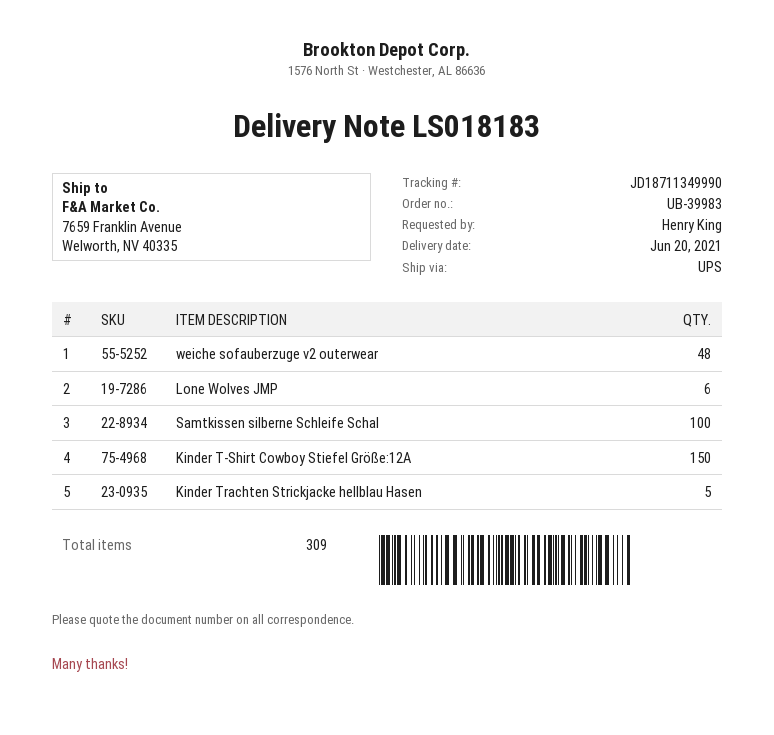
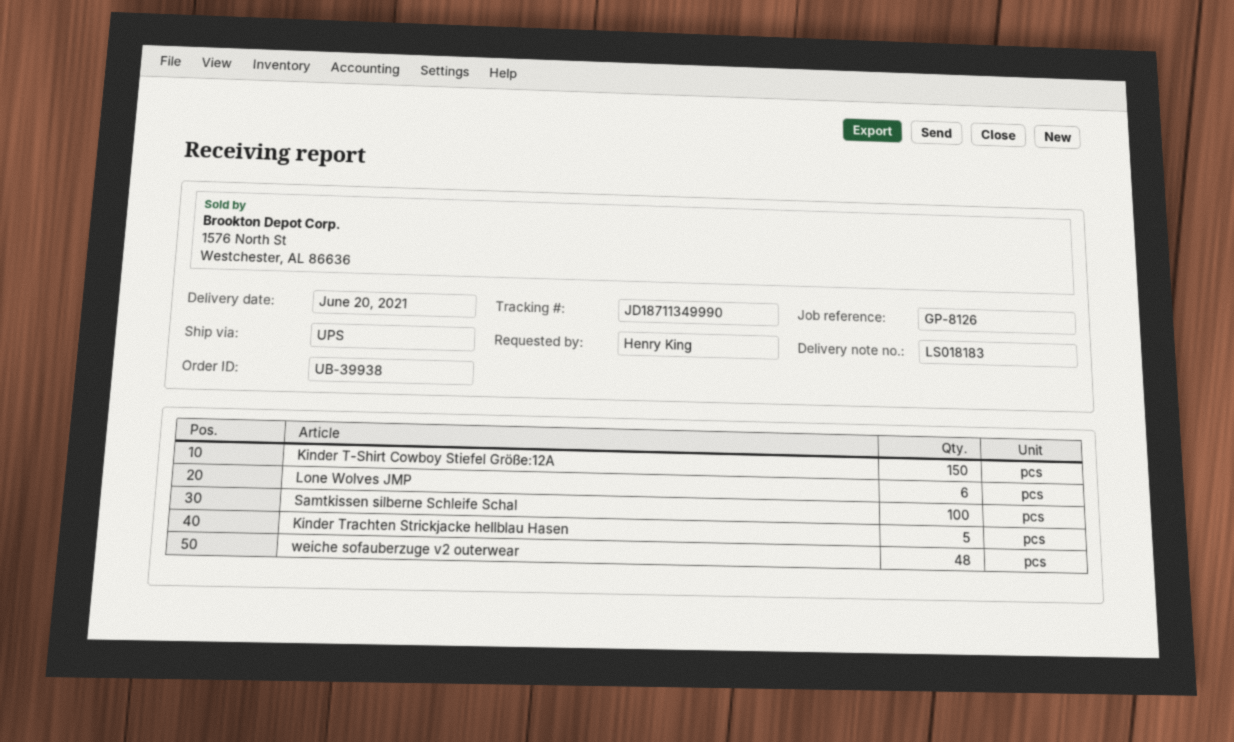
order number: UB-39983 -> UB-39938

